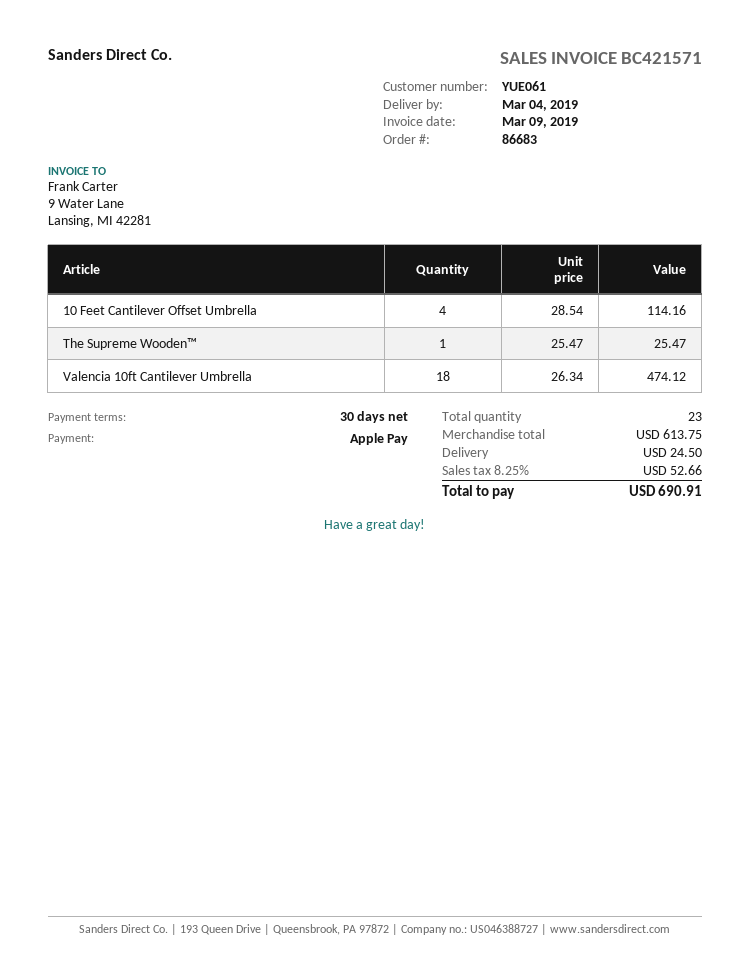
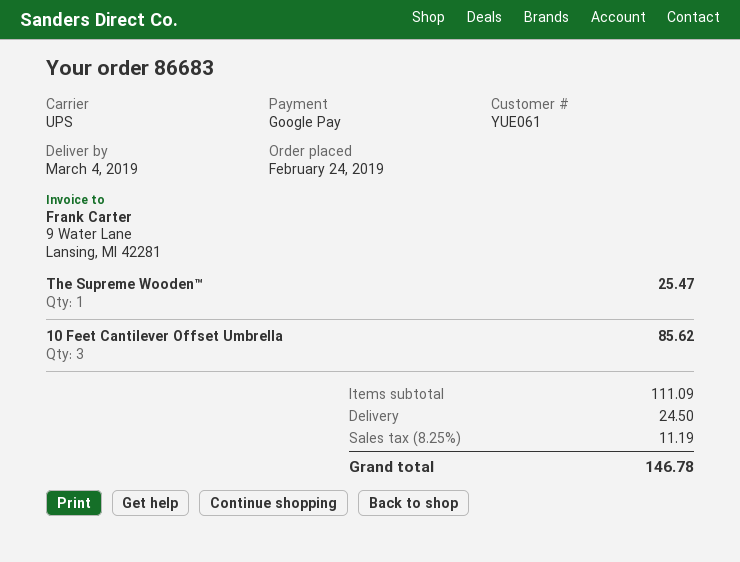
payment method: Apple Pay -> Google Pay
10 Feet Cantilever Offset Umbrella: 4 for 114.16 -> 3 for 85.62
Valencia 10ft Cantilever Umbrella: 18 for 474.12 -> none
subtotal: 613.75 -> 111.09
tax: 8.25% = 52.66 -> 8.25% = 11.19
total: 690.91 -> 146.78

